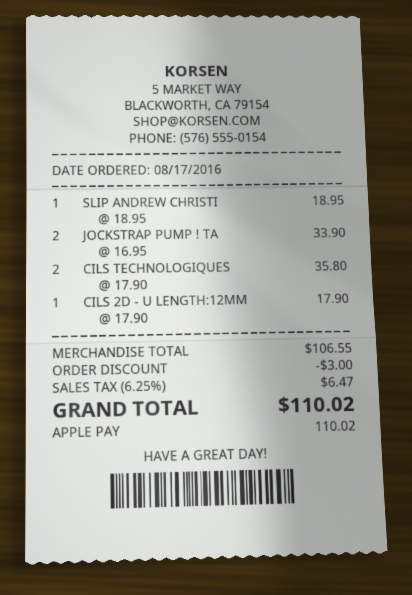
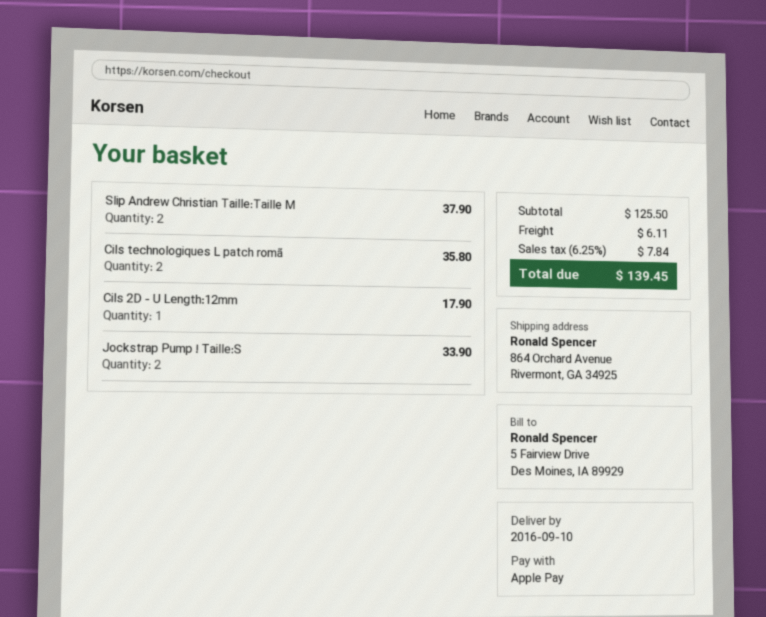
SLIP ANDREW CHRISTI: 1 for 18.95 -> 2 for 37.90
subtotal: 106.55 -> 125.50
discount: 3.00 -> none
shipping: none -> 6.11
tax: 6.25% = 6.47 -> 6.25% = 7.84
total: 110.02 -> 139.45

